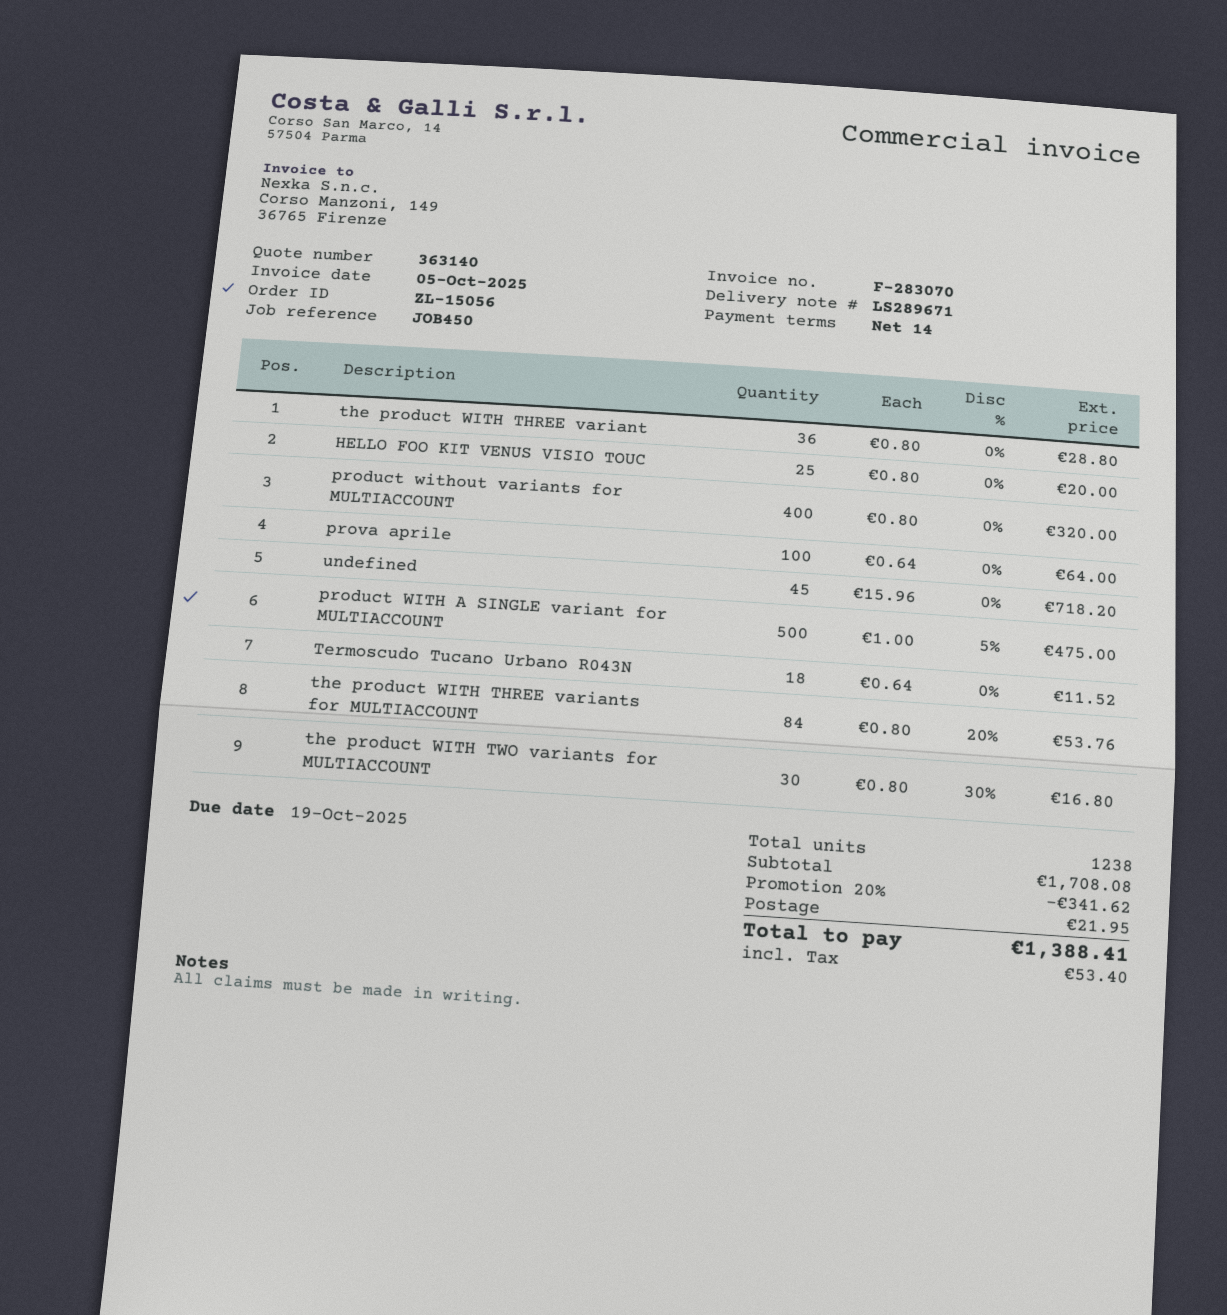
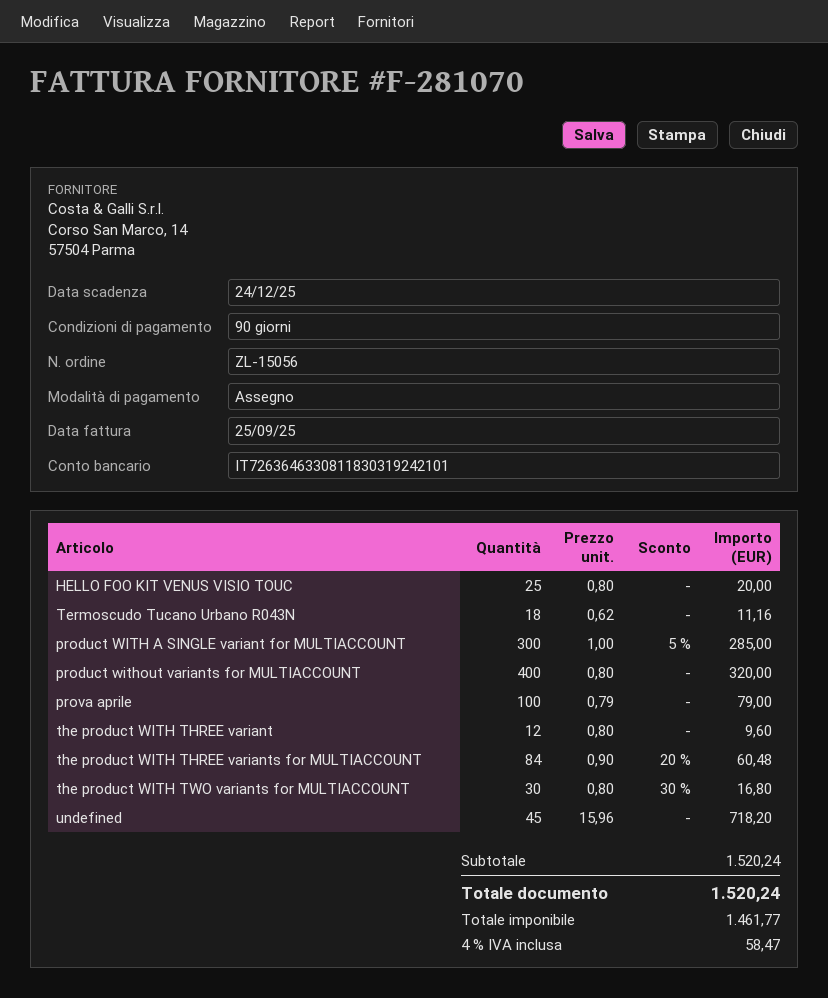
invoice number: F-283070 -> F-281070
invoice date: 2025-10-05 -> 2025-09-25
payment terms: 14 days -> 90 days
due date: 2025-10-19 -> 2025-12-24
the product WITH THREE variant: 36 x 0.80 = 28.80 -> 12 x 0.80 = 9.60
prova aprile: 100 x 0.64 = 64.00 -> 100 x 0.79 = 79.00
product WITH A SINGLE variant for MULTIACCOUNT: 500 x 1.00 - 5% = 475.00 -> 300 x 1.00 - 5% = 285.00
Termoscudo Tucano Urbano R043N: 18 x 0.64 = 11.52 -> 18 x 0.62 = 11.16
the product WITH THREE variants for MULTIACCOUNT: 84 x 0.80 - 20% = 53.76 -> 84 x 0.90 - 20% = 60.48
subtotal: 1708.08 -> 1520.24
discount: 20% = 341.62 -> none
shipping: 21.95 -> none
tax: 53.40 -> 58.47
total: 1388.41 -> 1520.24

